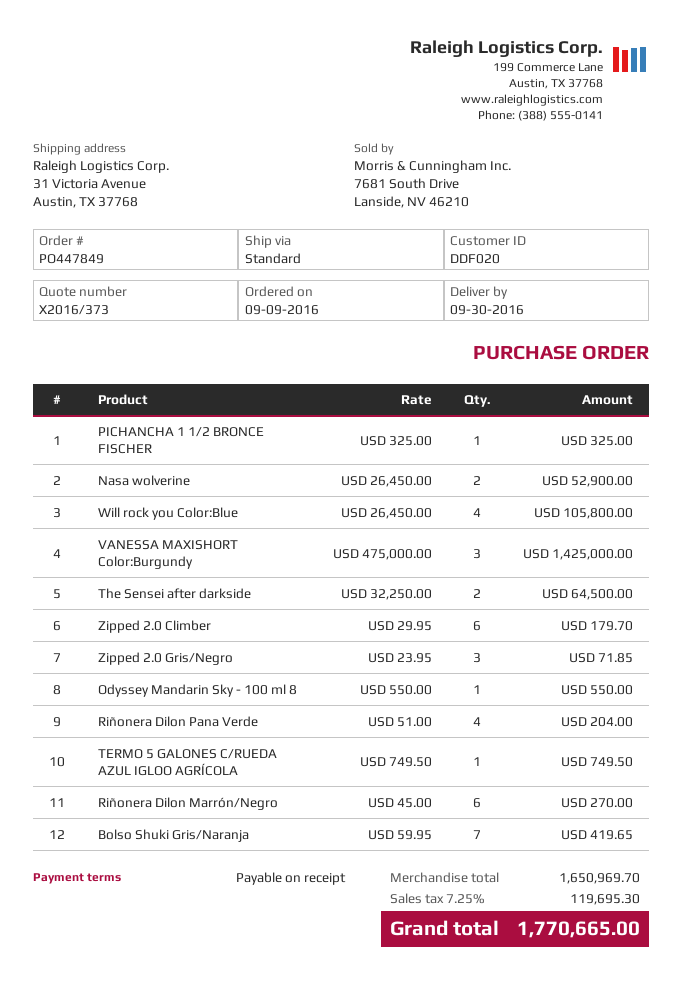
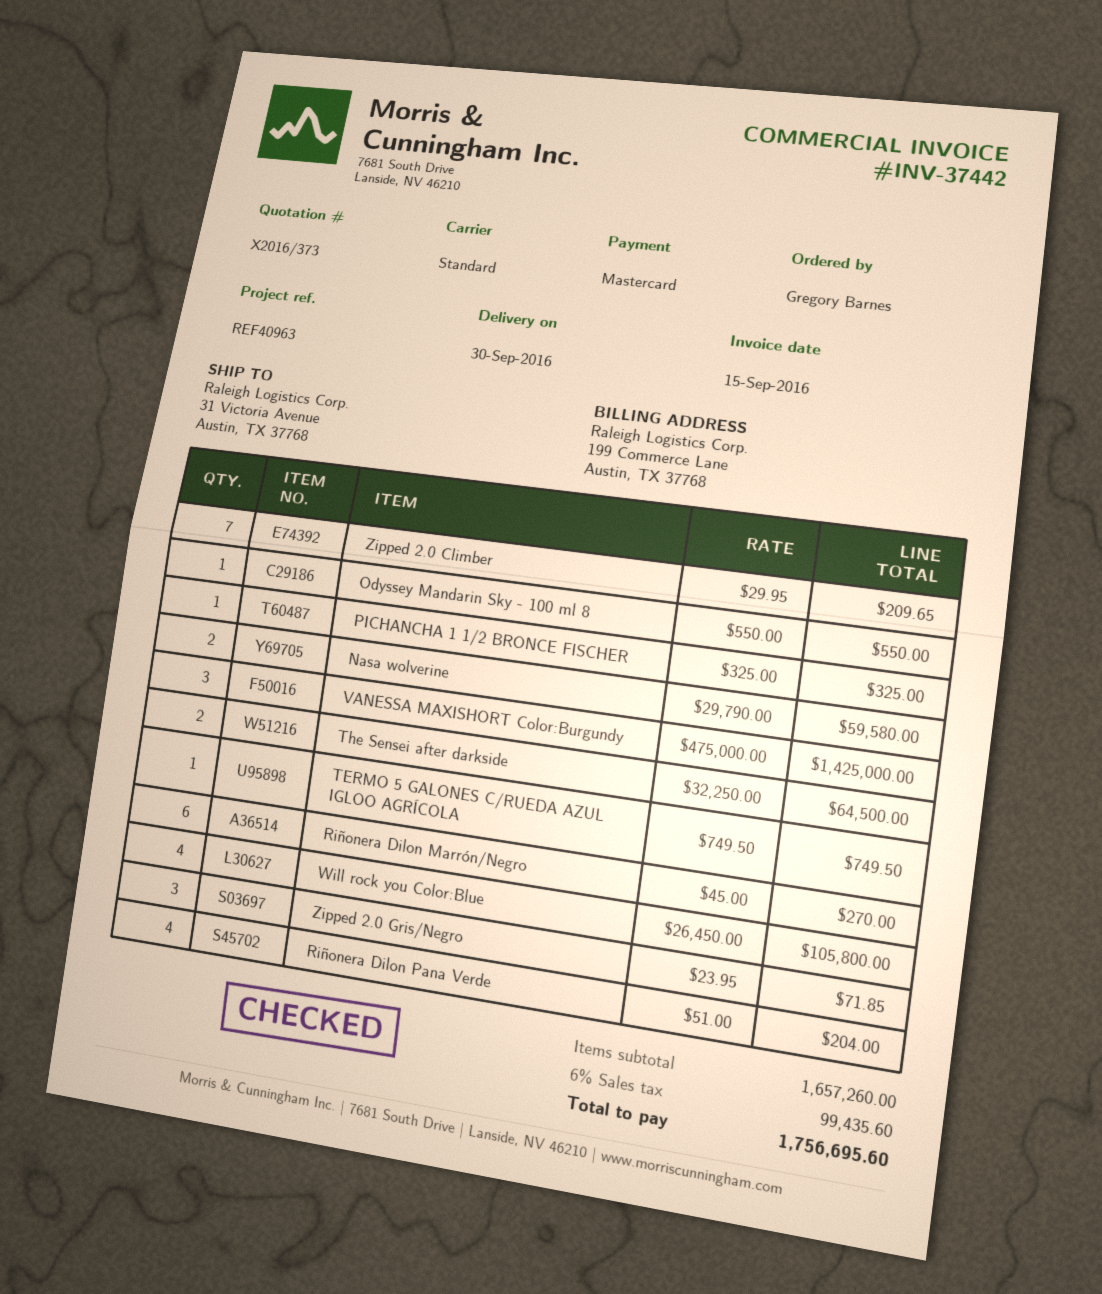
Nasa wolverine: 2 x 26450.00 = 52900.00 -> 2 x 29790.00 = 59580.00
Zipped 2.0 Climber: 6 x 29.95 = 179.70 -> 7 x 29.95 = 209.65
Bolso Shuki Gris/Naranja: 7 x 59.95 = 419.65 -> none
subtotal: 1650969.70 -> 1657260.00
tax: 7.25% = 119695.30 -> 6% = 99435.60
total: 1770665.00 -> 1756695.60

